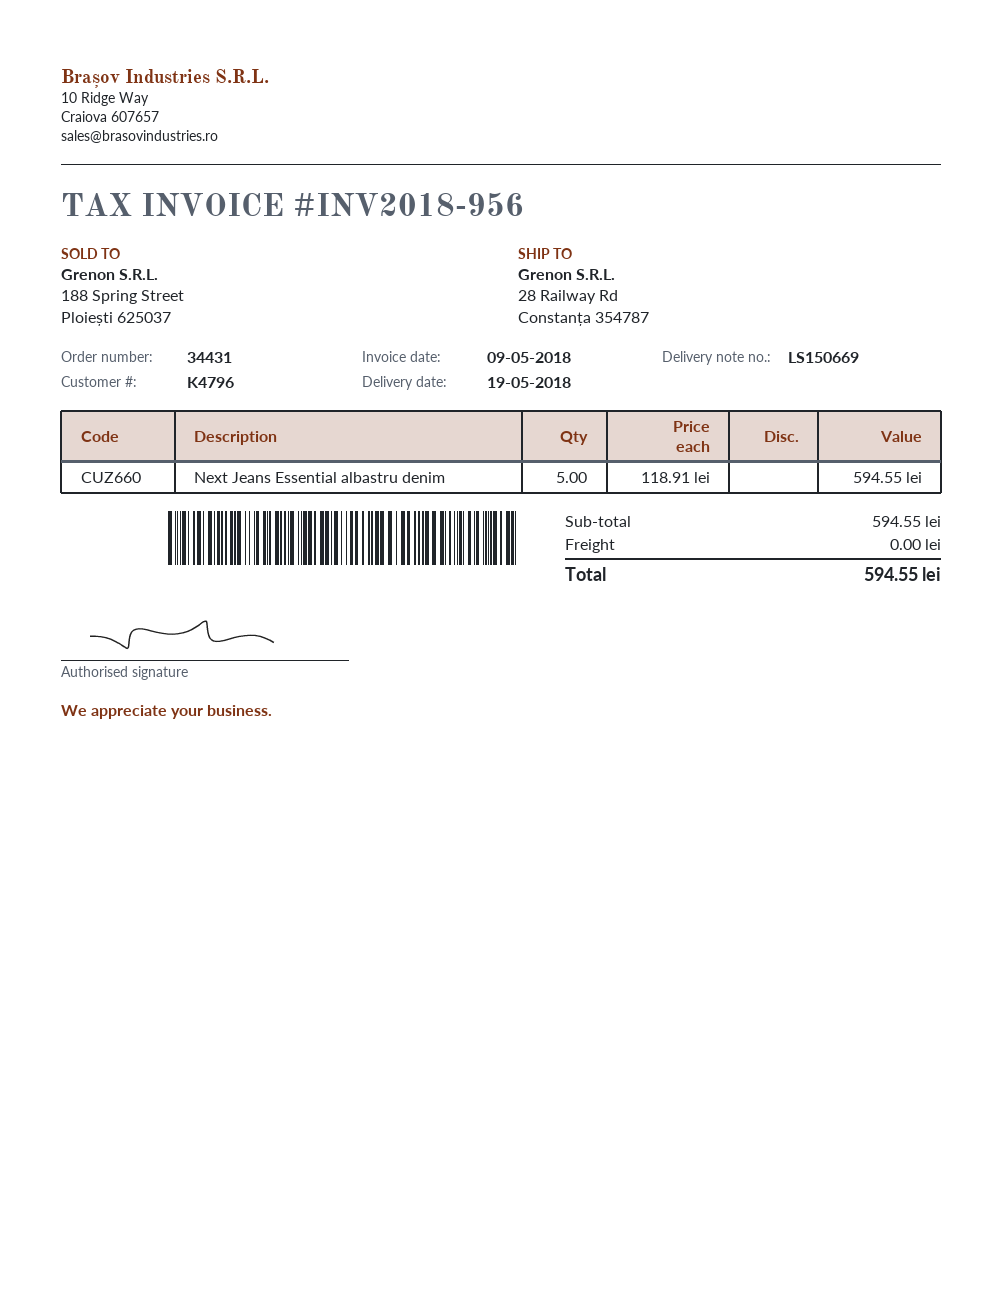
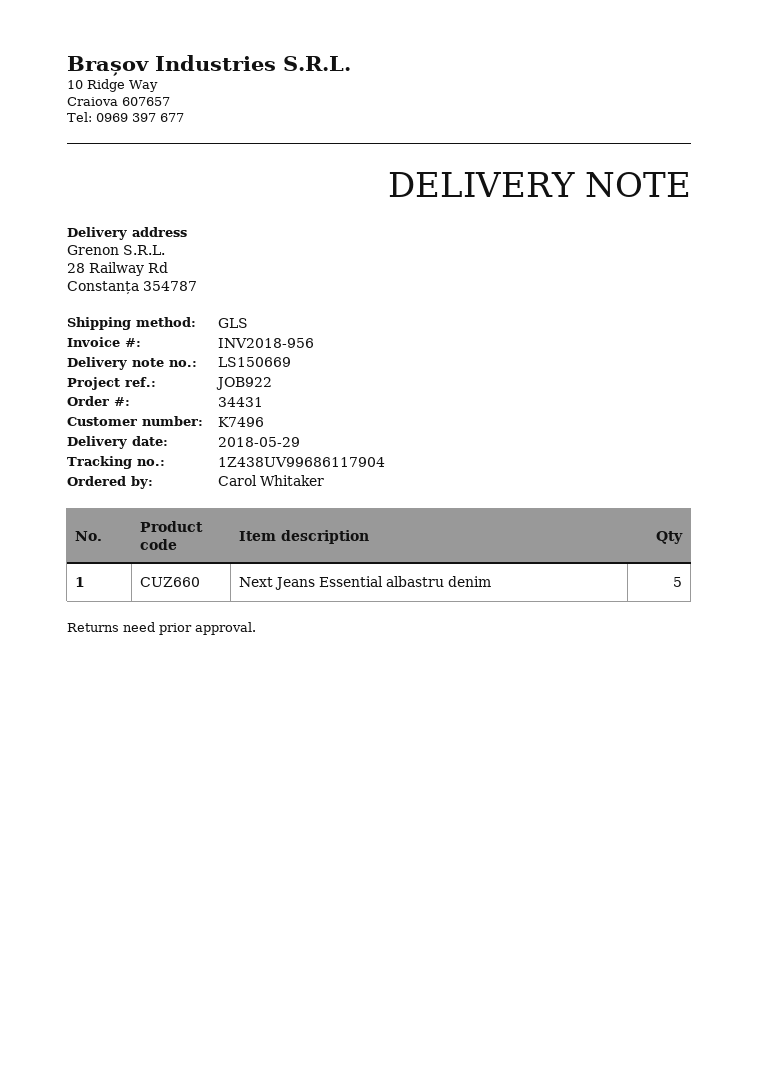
delivery date: 2018-05-19 -> 2018-05-29
customer number: K4796 -> K7496

